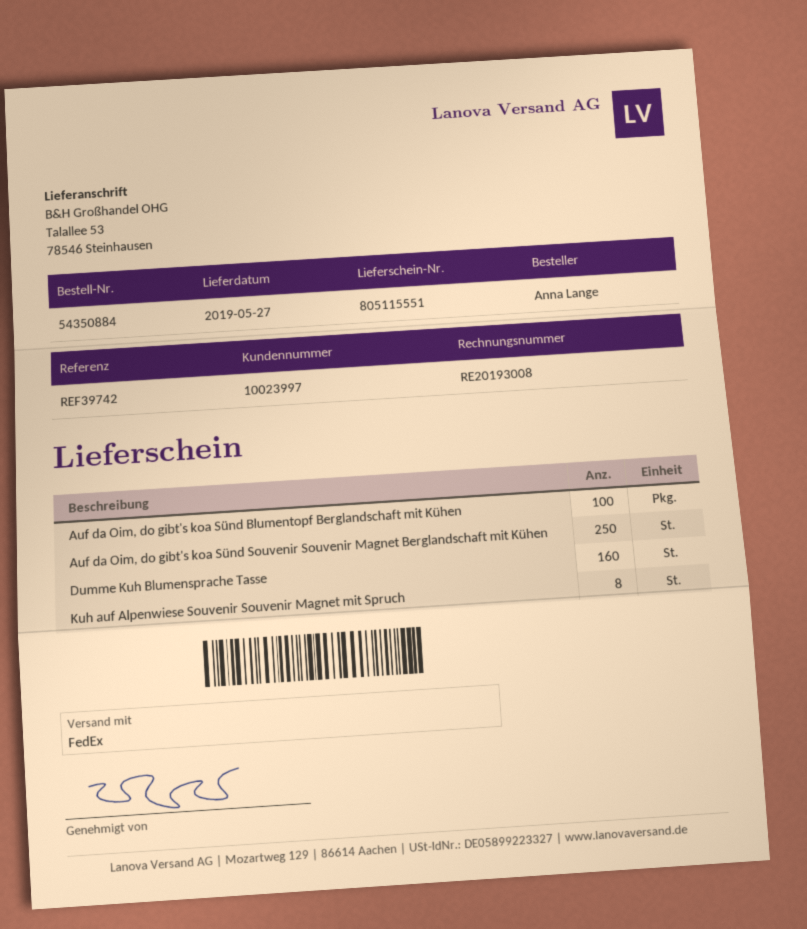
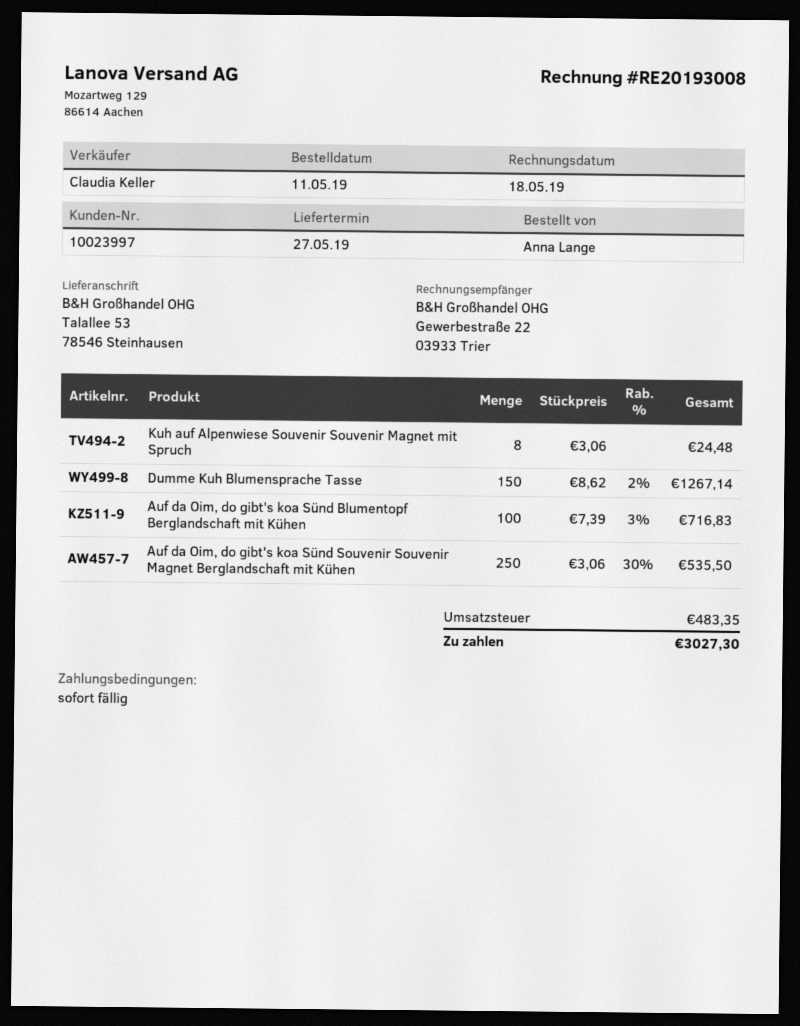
Dumme Kuh Blumensprache Tasse: 160 -> 150

